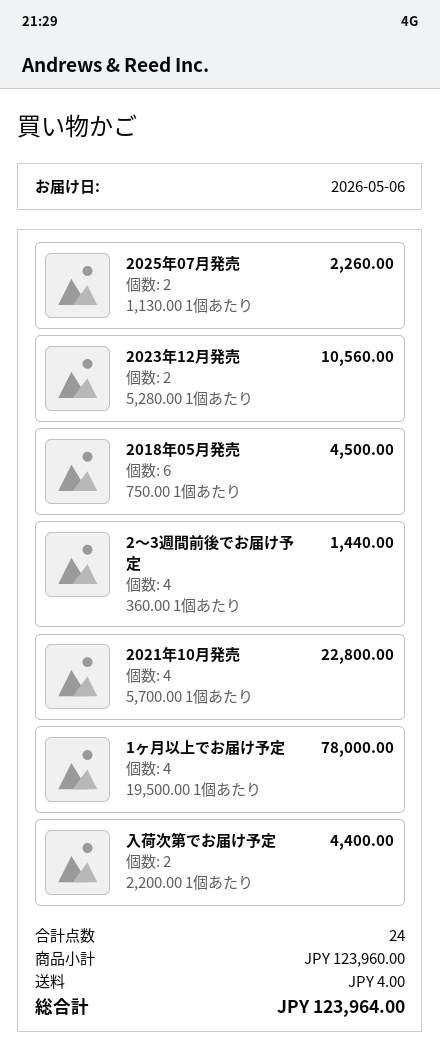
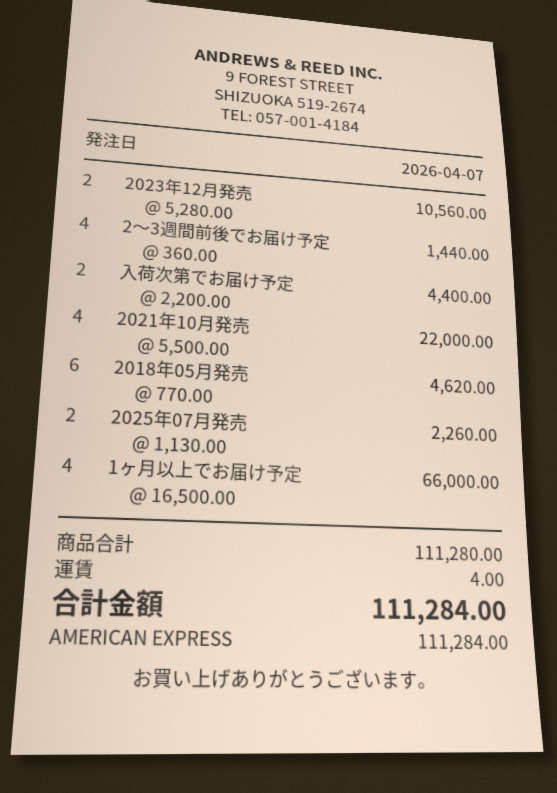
2018年05月発売: 6 x 750.00 = 4500.00 -> 6 x 770.00 = 4620.00
2021年10月発売: 4 x 5700.00 = 22800.00 -> 4 x 5500.00 = 22000.00
1ヶ月以上でお届け予定: 4 x 19500.00 = 78000.00 -> 4 x 16500.00 = 66000.00
subtotal: 123960.00 -> 111280.00
total: 123964.00 -> 111284.00

